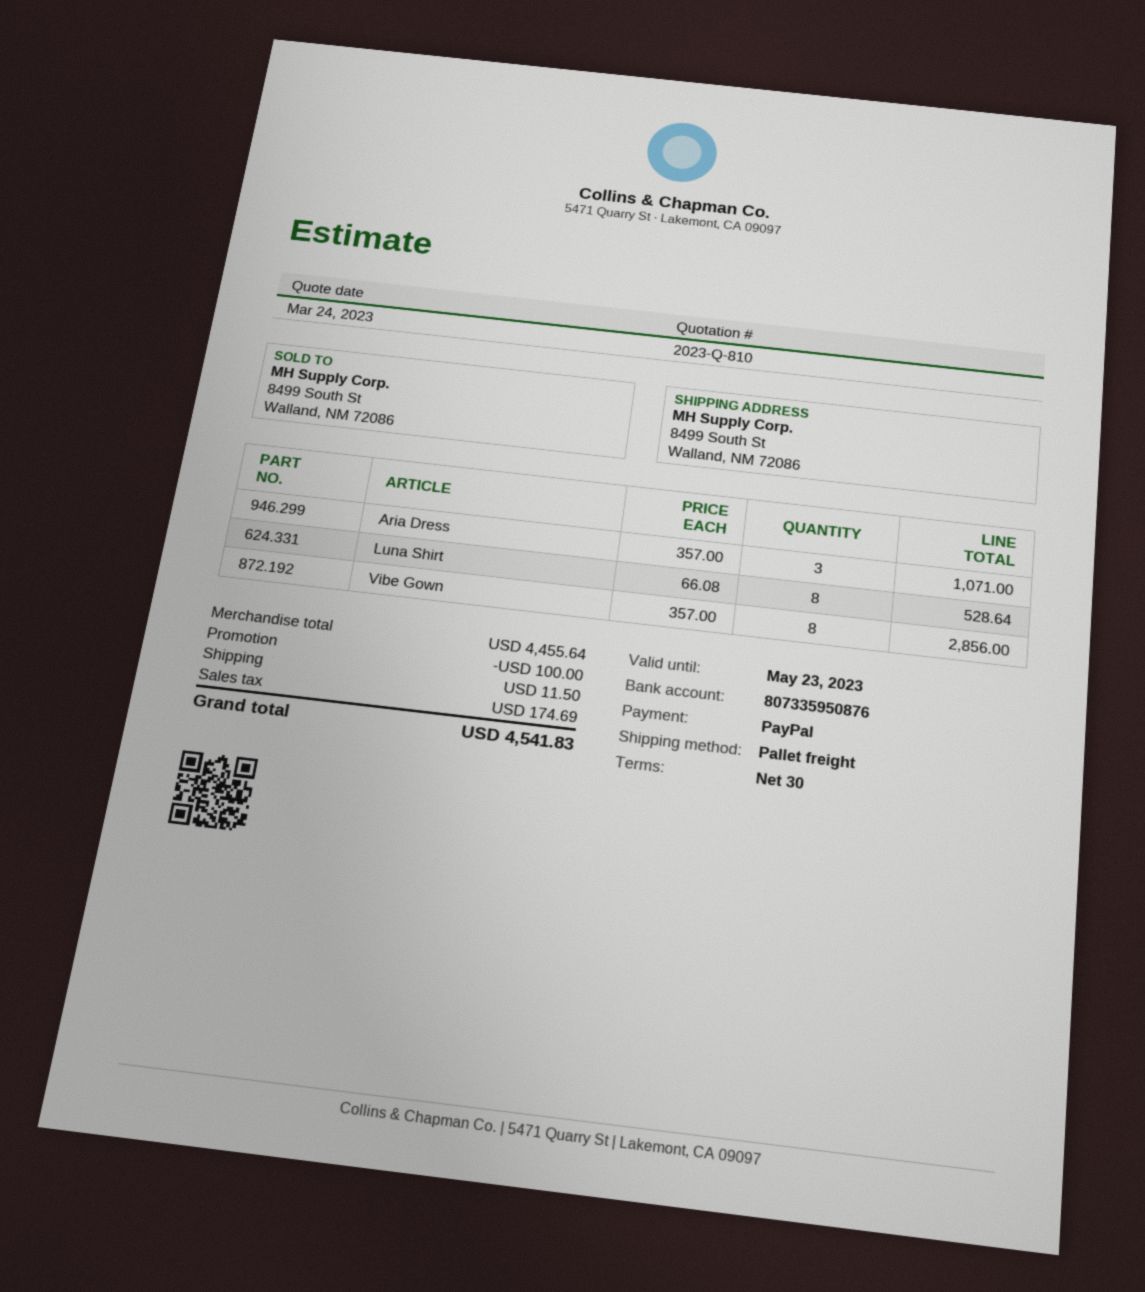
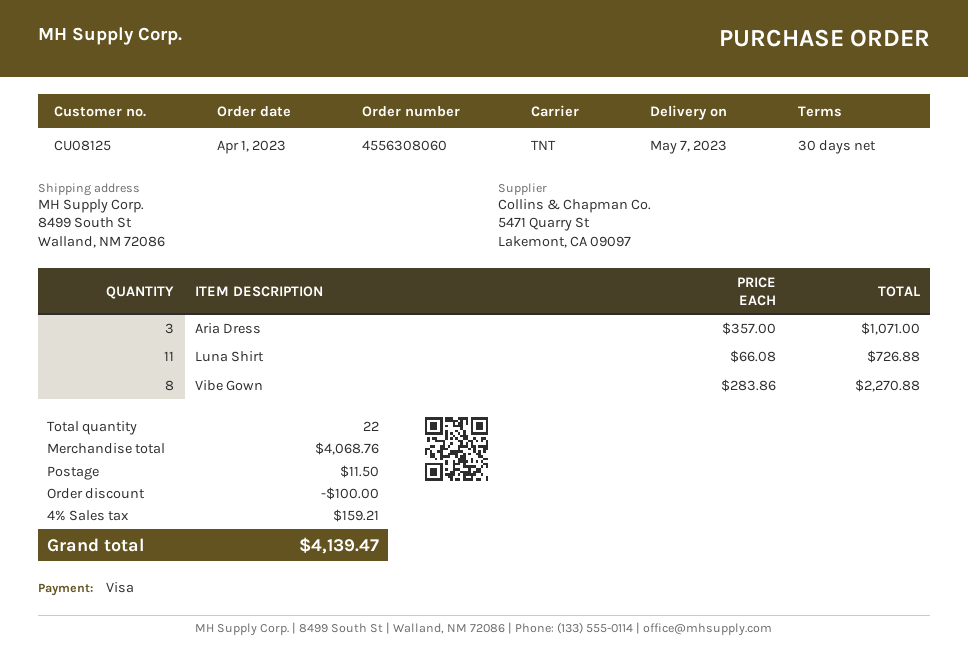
payment method: PayPal -> Visa
shipping method: pallet freight -> TNT
Luna Shirt: 8 x 66.08 = 528.64 -> 11 x 66.08 = 726.88
Vibe Gown: 8 x 357.00 = 2856.00 -> 8 x 283.86 = 2270.88
subtotal: 4455.64 -> 4068.76
tax: 174.69 -> 159.21
total: 4541.83 -> 4139.47

